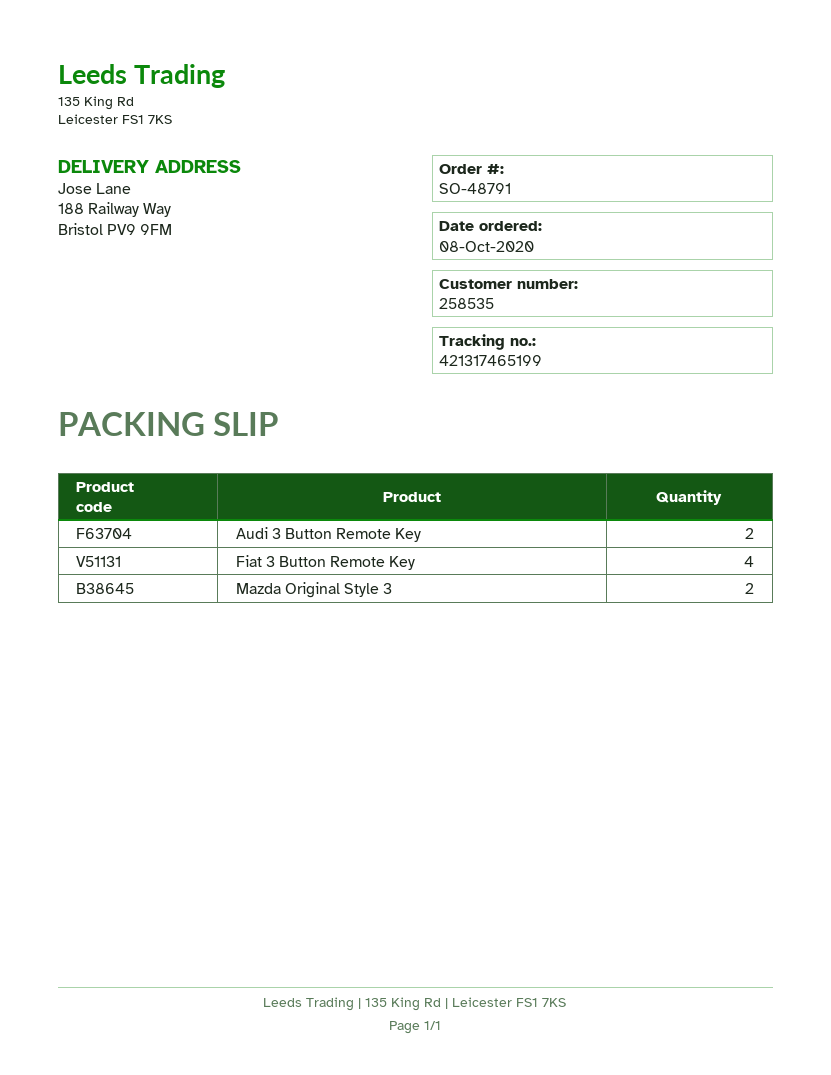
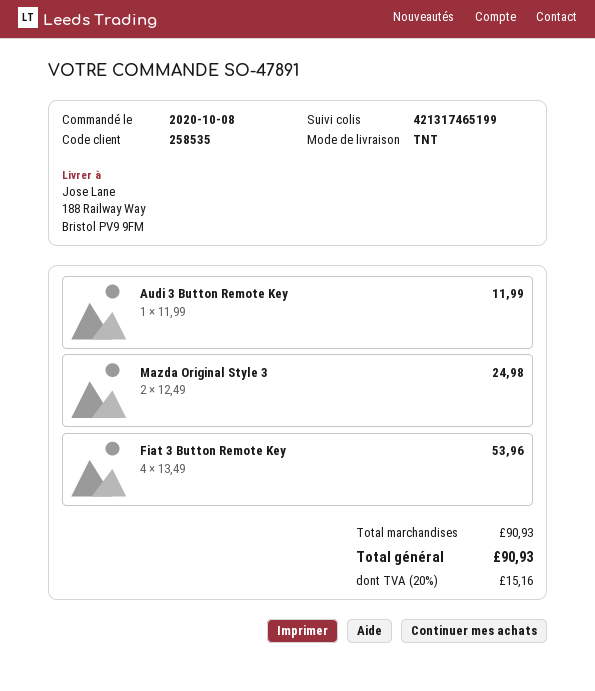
order number: SO-48791 -> SO-47891
Audi 3 Button Remote Key: 2 -> 1

